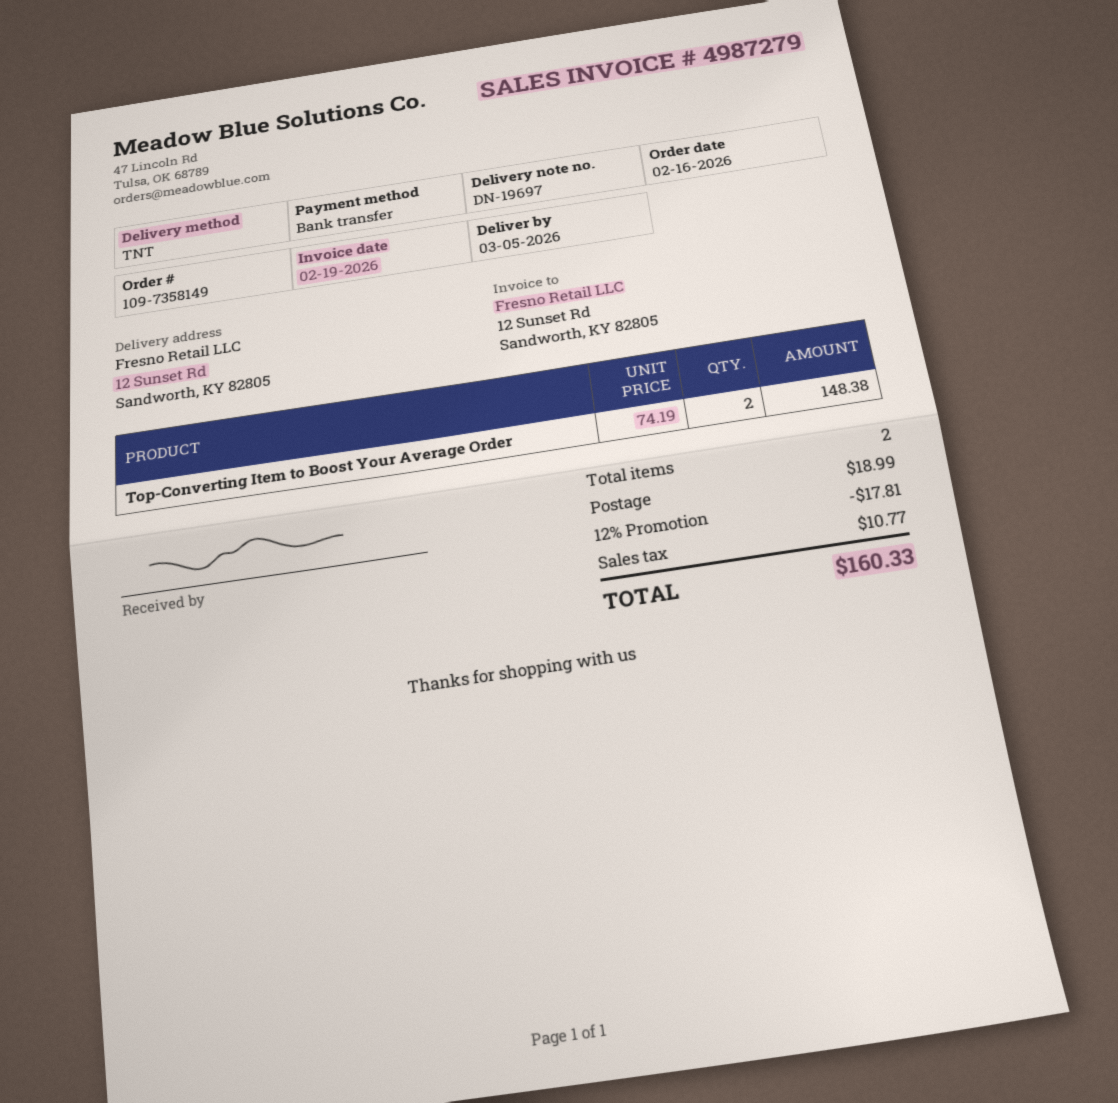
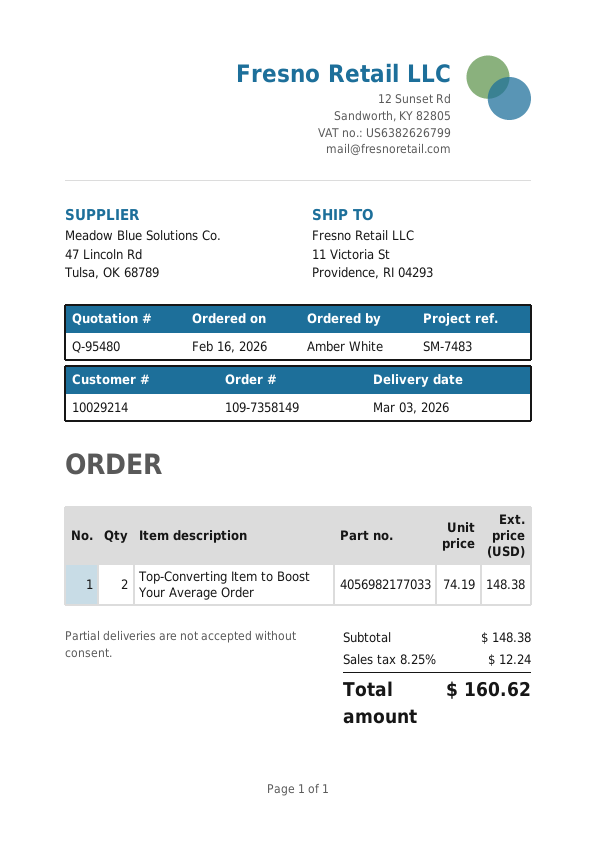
delivery date: 2026-03-05 -> 2026-03-03
ship to: 12 Sunset Rd, Sandworth, KY 82805 -> 11 Victoria St, Providence, RI 04293
discount: 12% = 17.81 -> none
shipping: 18.99 -> none
tax: 10.77 -> 12.24
total: 160.33 -> 160.62

